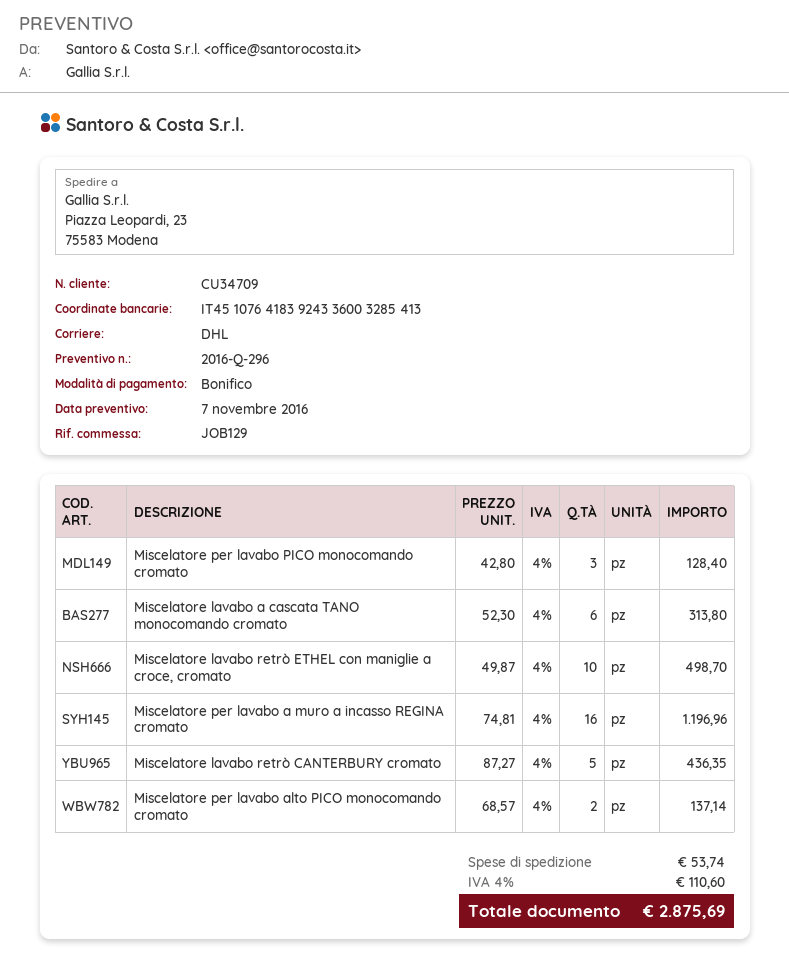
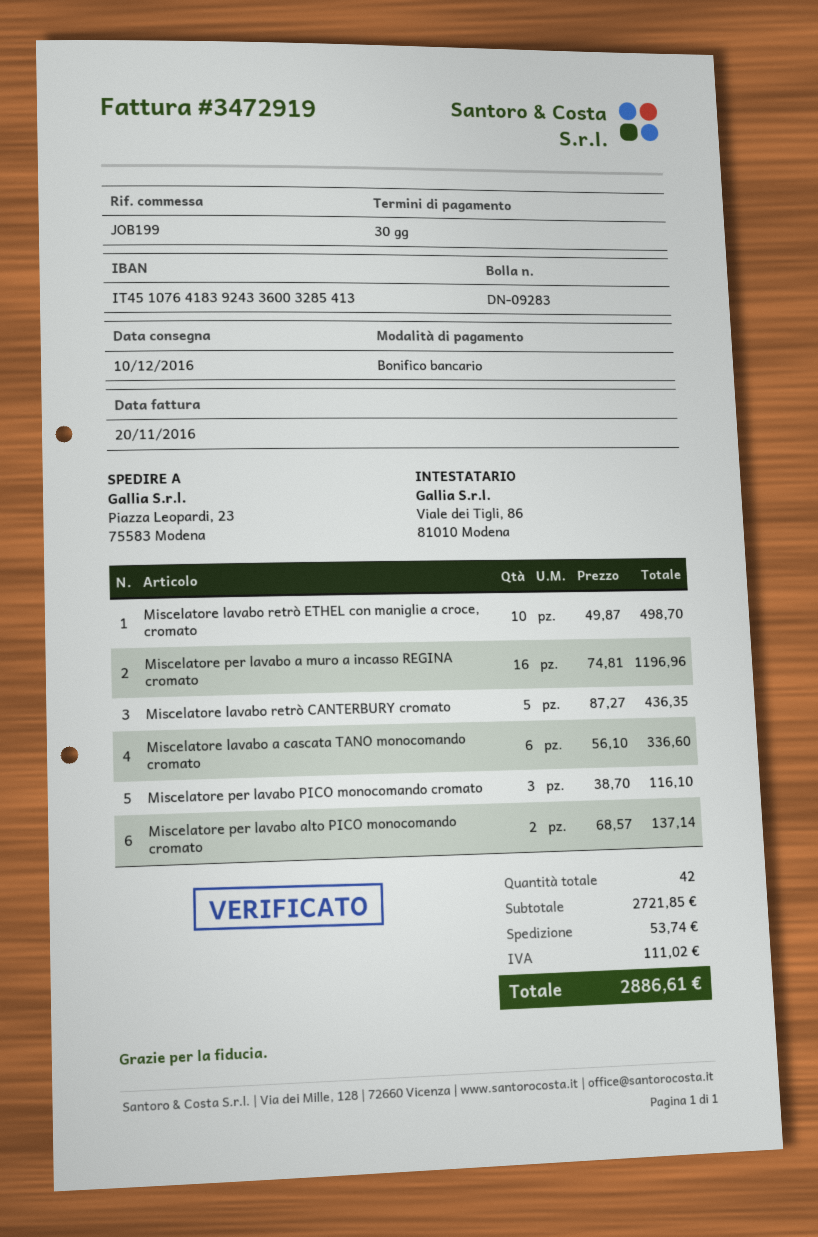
reference: JOB129 -> JOB199
Miscelatore per lavabo PICO monocomando cromato: 3 x 42.80 = 128.40 -> 3 x 38.70 = 116.10
Miscelatore lavabo a cascata TANO monocomando cromato: 6 x 52.30 = 313.80 -> 6 x 56.10 = 336.60
tax: 110.60 -> 111.02
total: 2875.69 -> 2886.61

